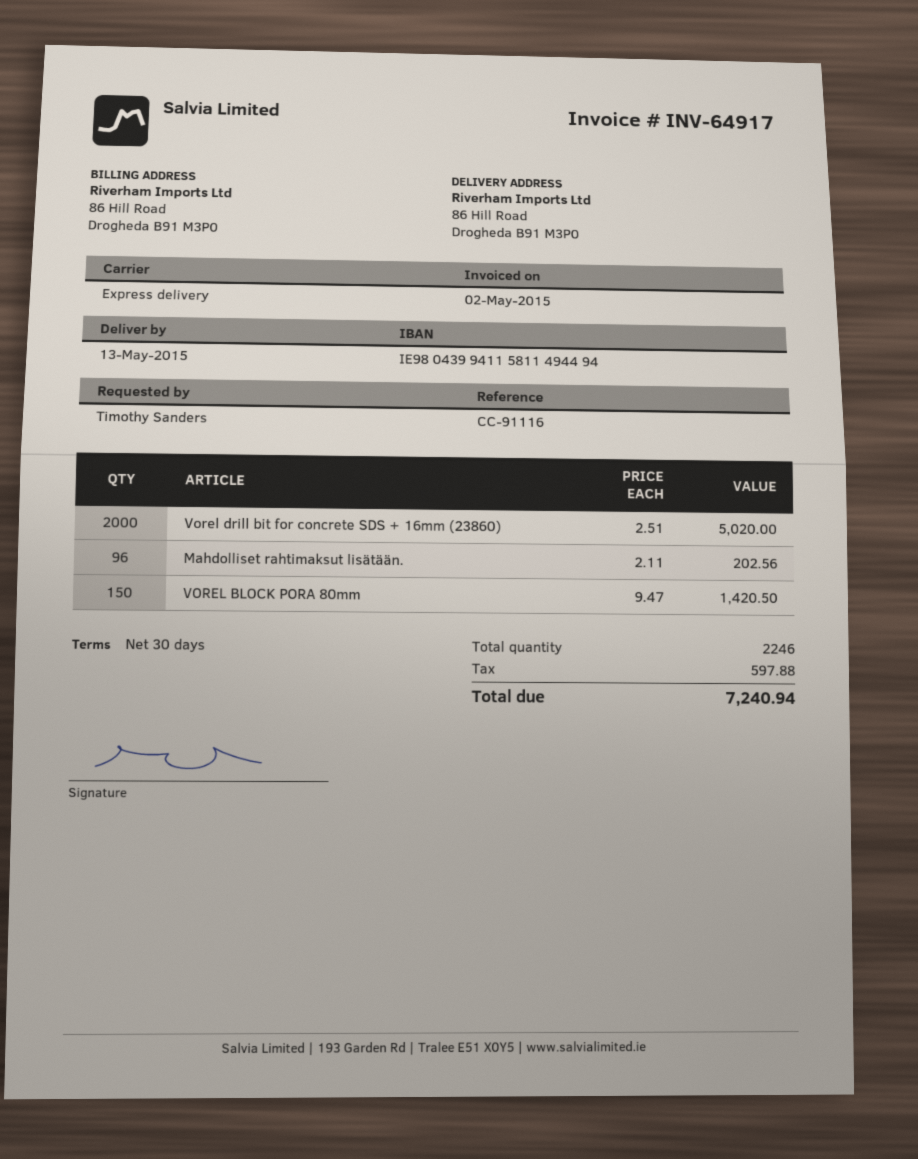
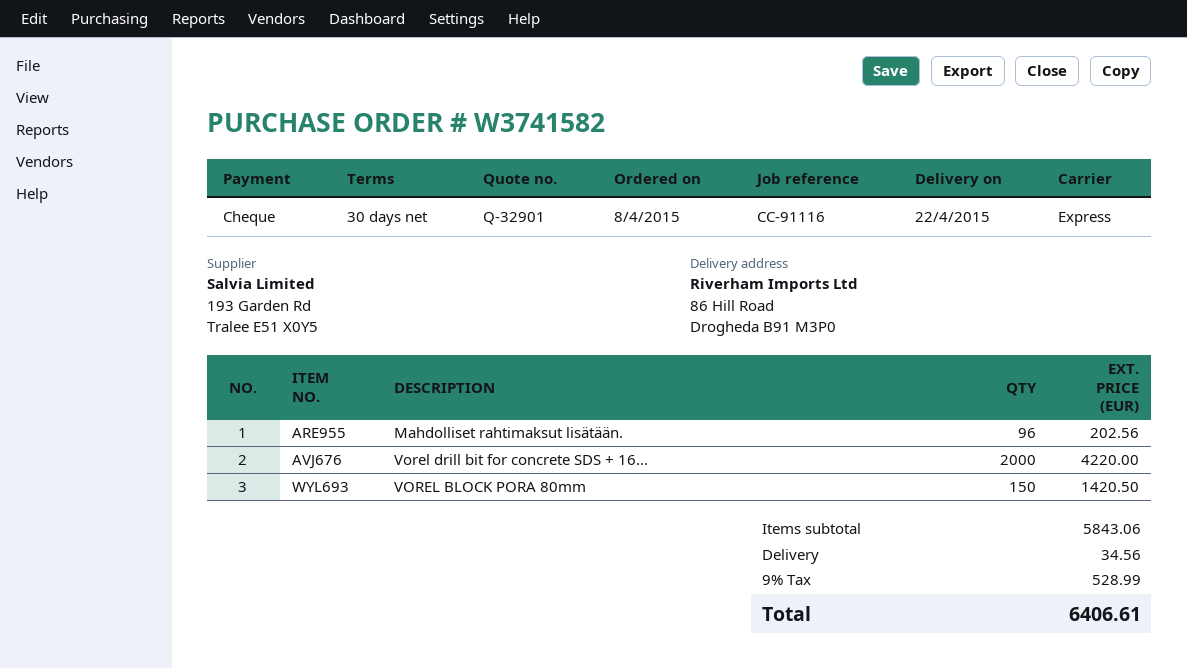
delivery date: 2015-05-13 -> 2015-04-22
Vorel drill bit for concrete SDS + 16mm (23860): 2000 for 5020.00 -> 2000 for 4220.00
shipping: none -> 34.56
tax: 597.88 -> 528.99
total: 7240.94 -> 6406.61

